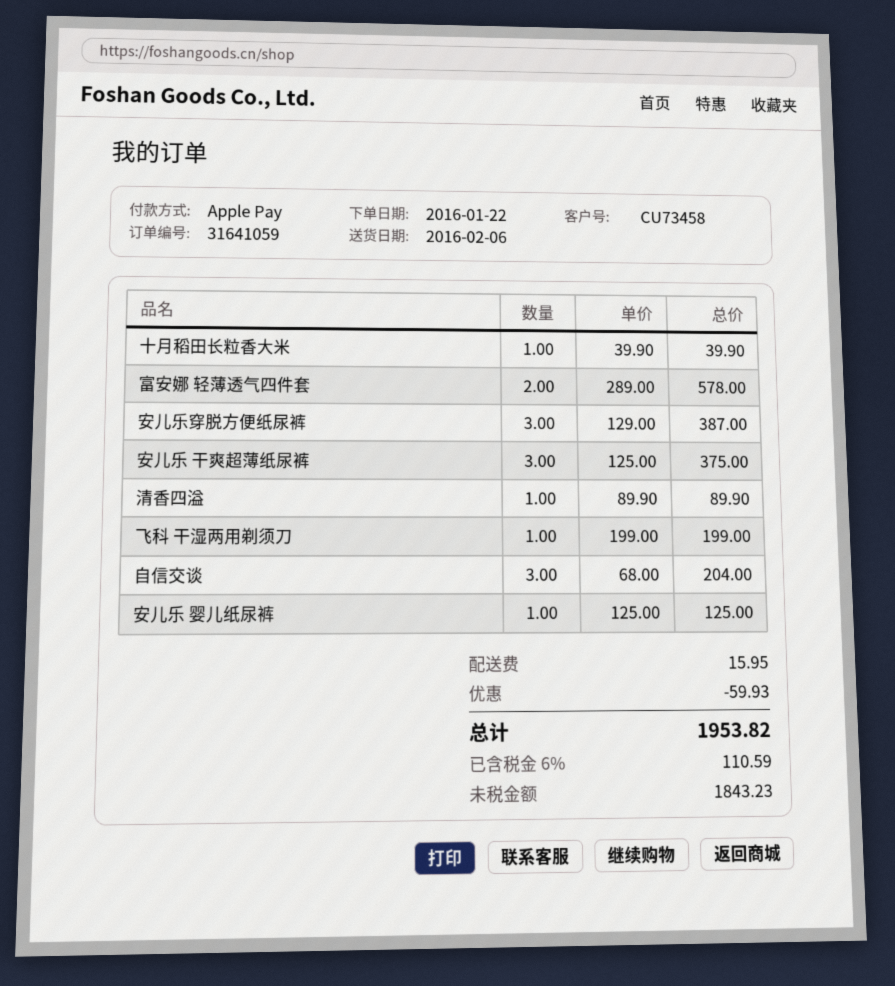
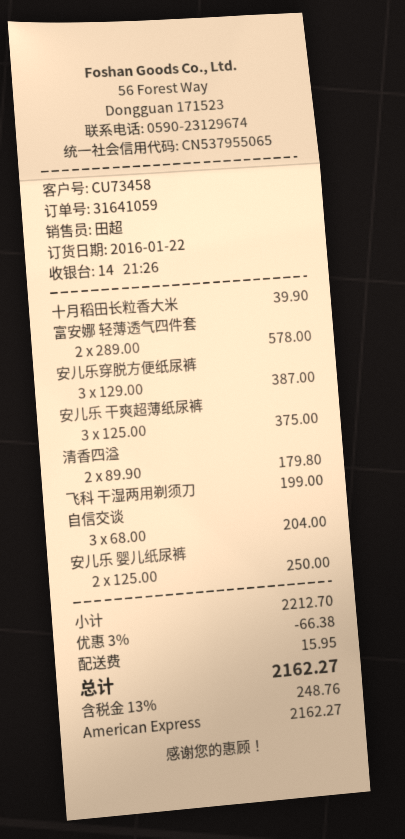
payment method: Apple Pay -> American Express
清香四溢: 1 x 89.90 = 89.90 -> 2 x 89.90 = 179.80
安儿乐 婴儿纸尿裤: 1 x 125.00 = 125.00 -> 2 x 125.00 = 250.00
discount: 59.93 -> 66.38
tax: 6% = 110.59 -> 13% = 248.76
total: 1953.82 -> 2162.27

